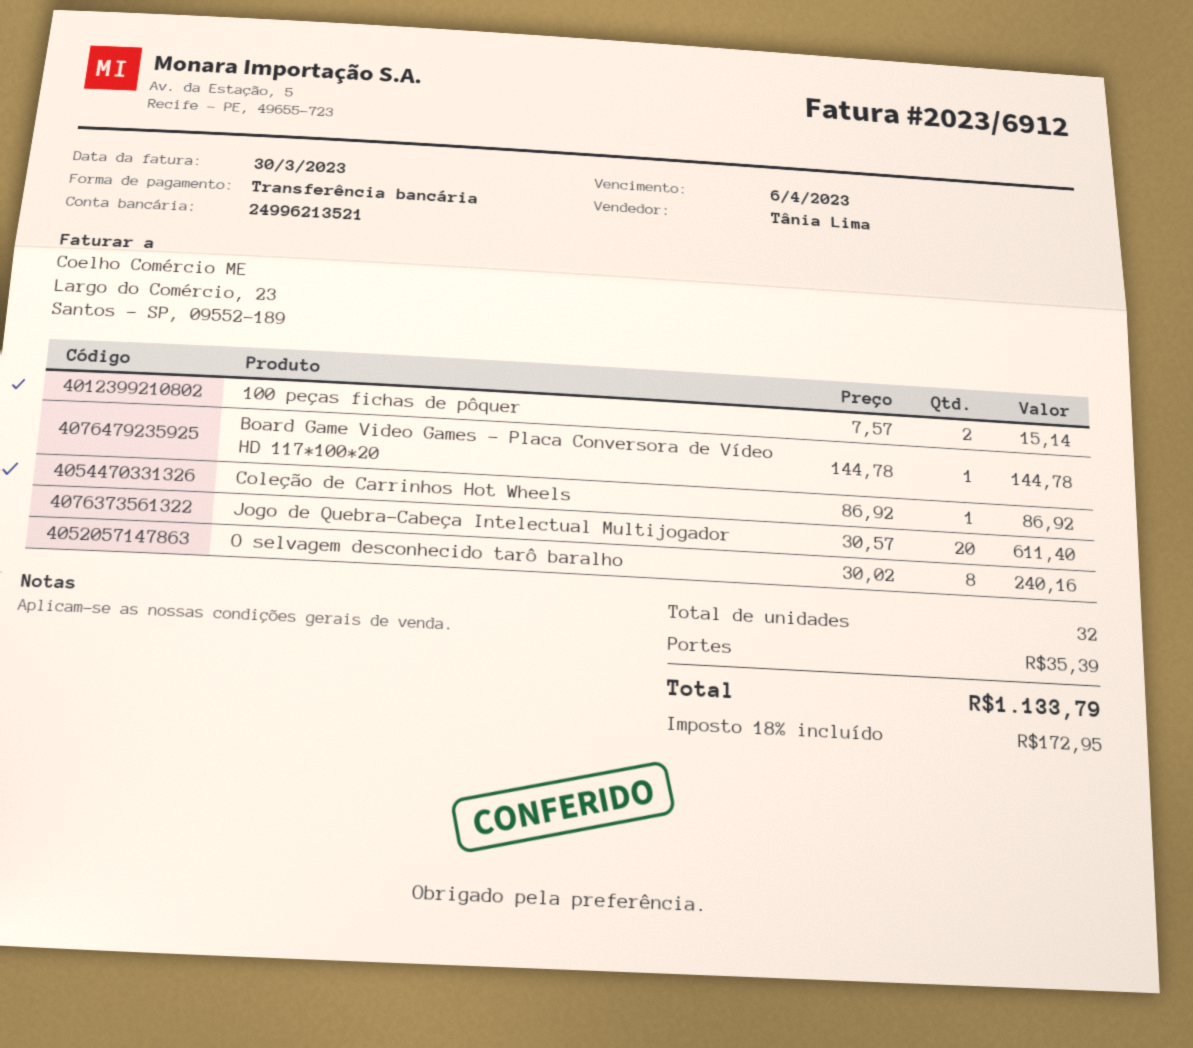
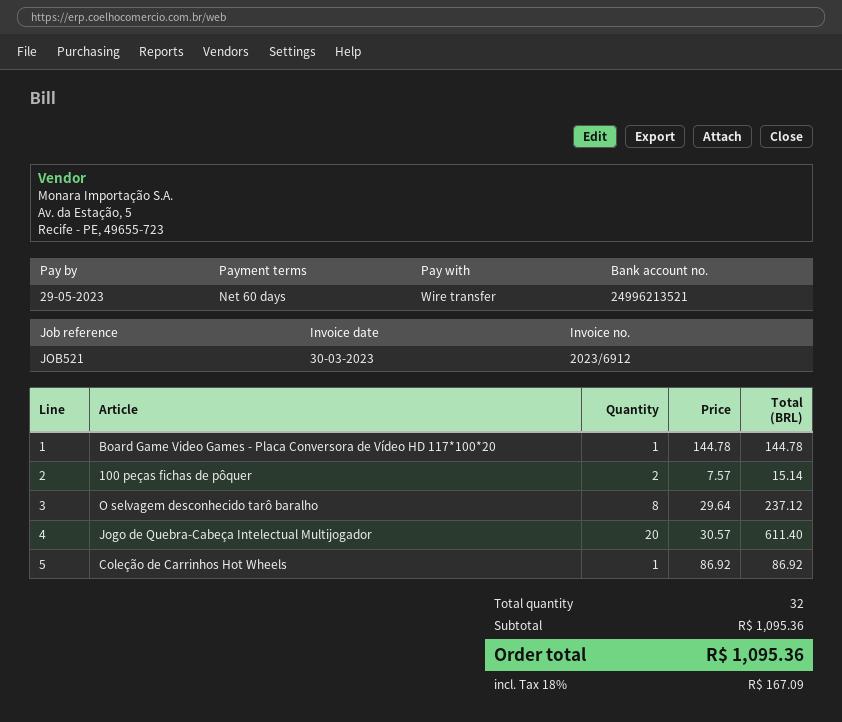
due date: 2023-04-06 -> 2023-05-29
O selvagem desconhecido tarô baralho: 8 x 30.02 = 240.16 -> 8 x 29.64 = 237.12
shipping: 35.39 -> none
tax: 18% = 172.95 -> 18% = 167.09
total: 1133.79 -> 1095.36

